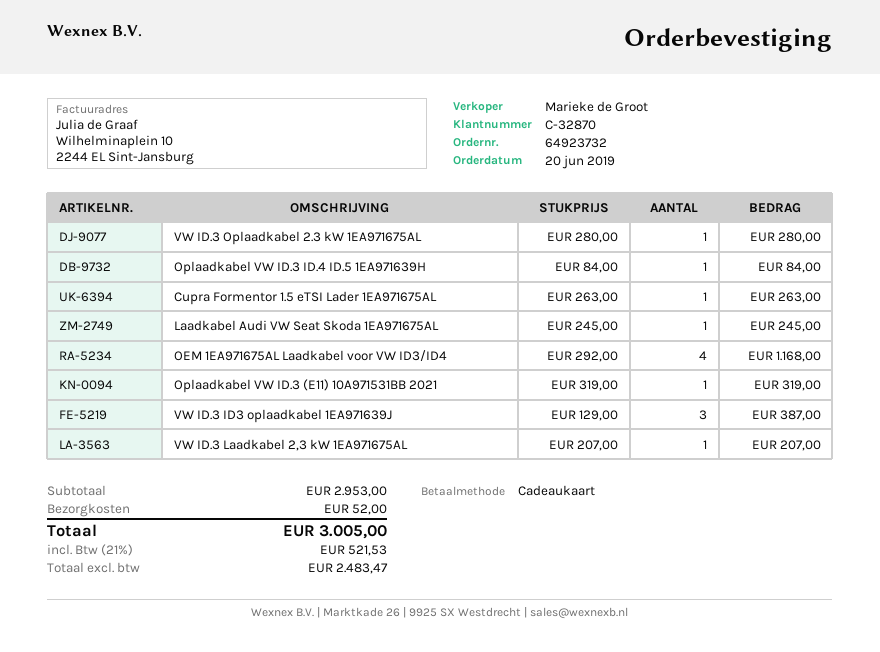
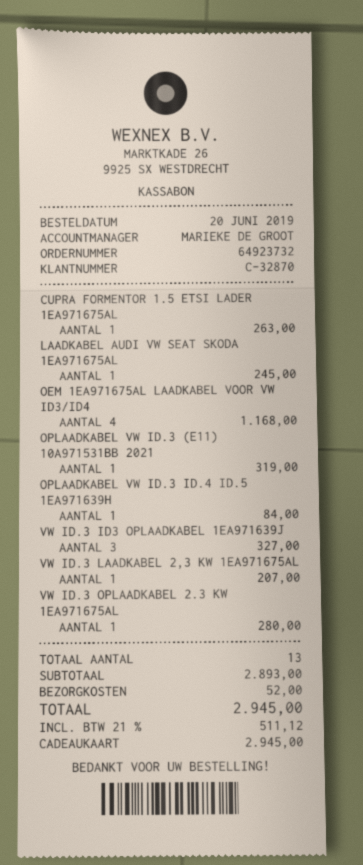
VW ID.3 ID3 oplaadkabel 1EA971639J: 3 for 387.00 -> 3 for 327.00
subtotal: 2953.00 -> 2893.00
tax: 21% = 521.53 -> 21% = 511.12
total: 3005.00 -> 2945.00

